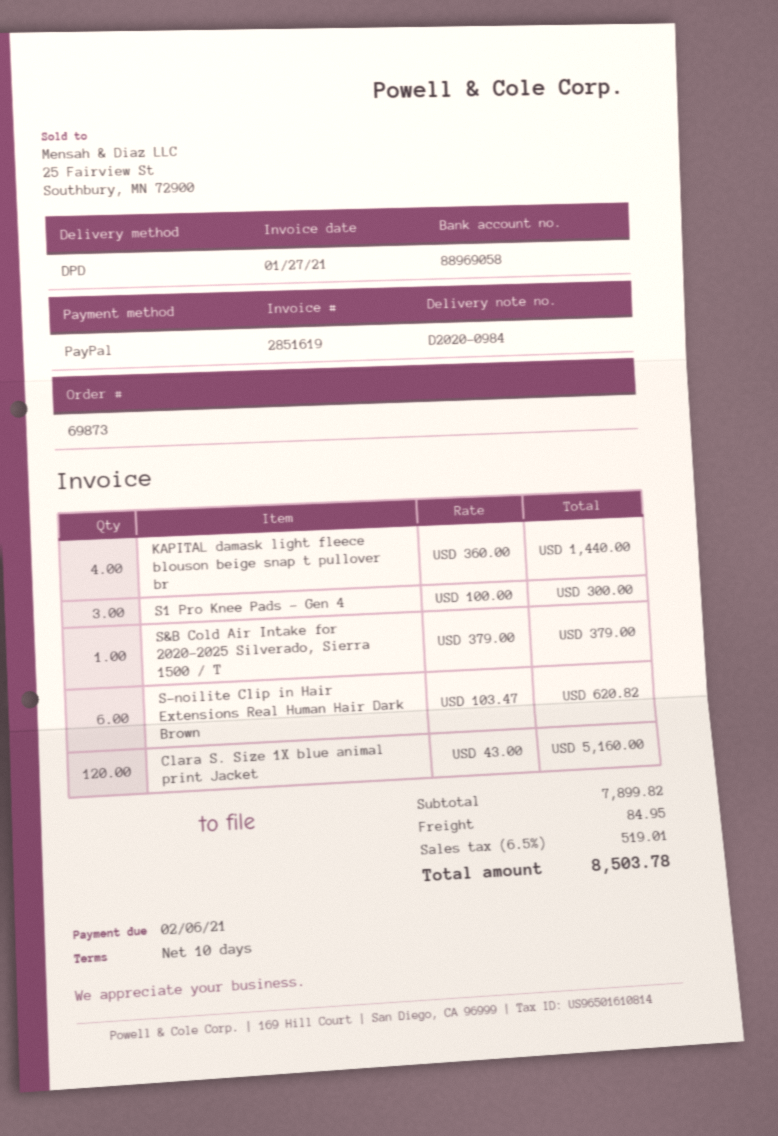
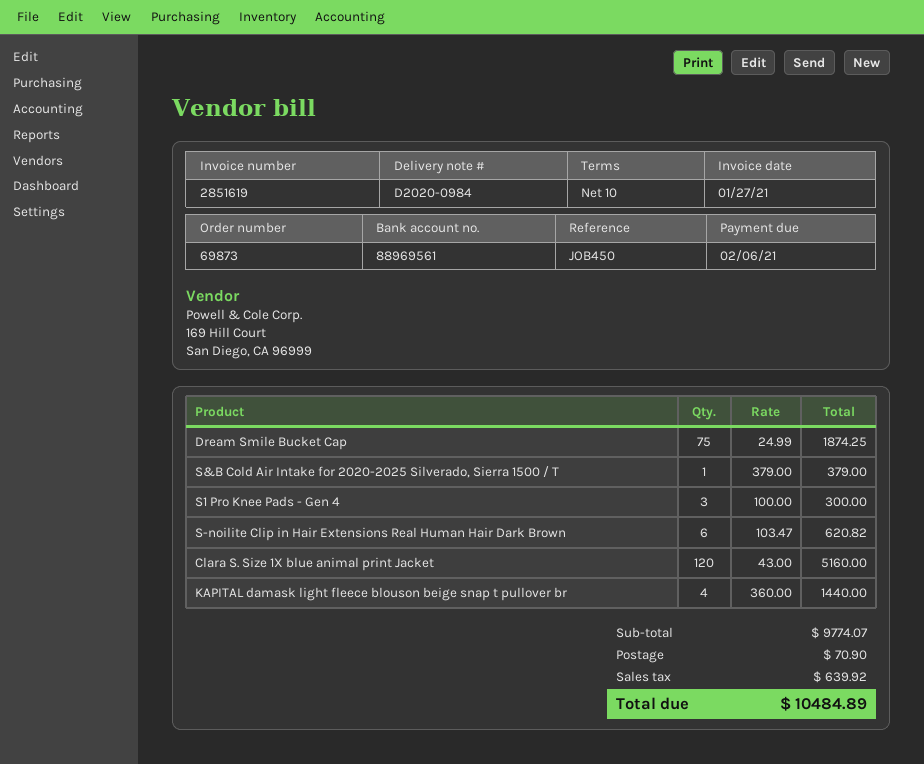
bank account: 88969058 -> 88969561
Dream Smile Bucket Cap: none -> 75 x 24.99 = 1874.25
subtotal: 7899.82 -> 9774.07
shipping: 84.95 -> 70.90
tax: 519.01 -> 639.92
total: 8503.78 -> 10484.89

